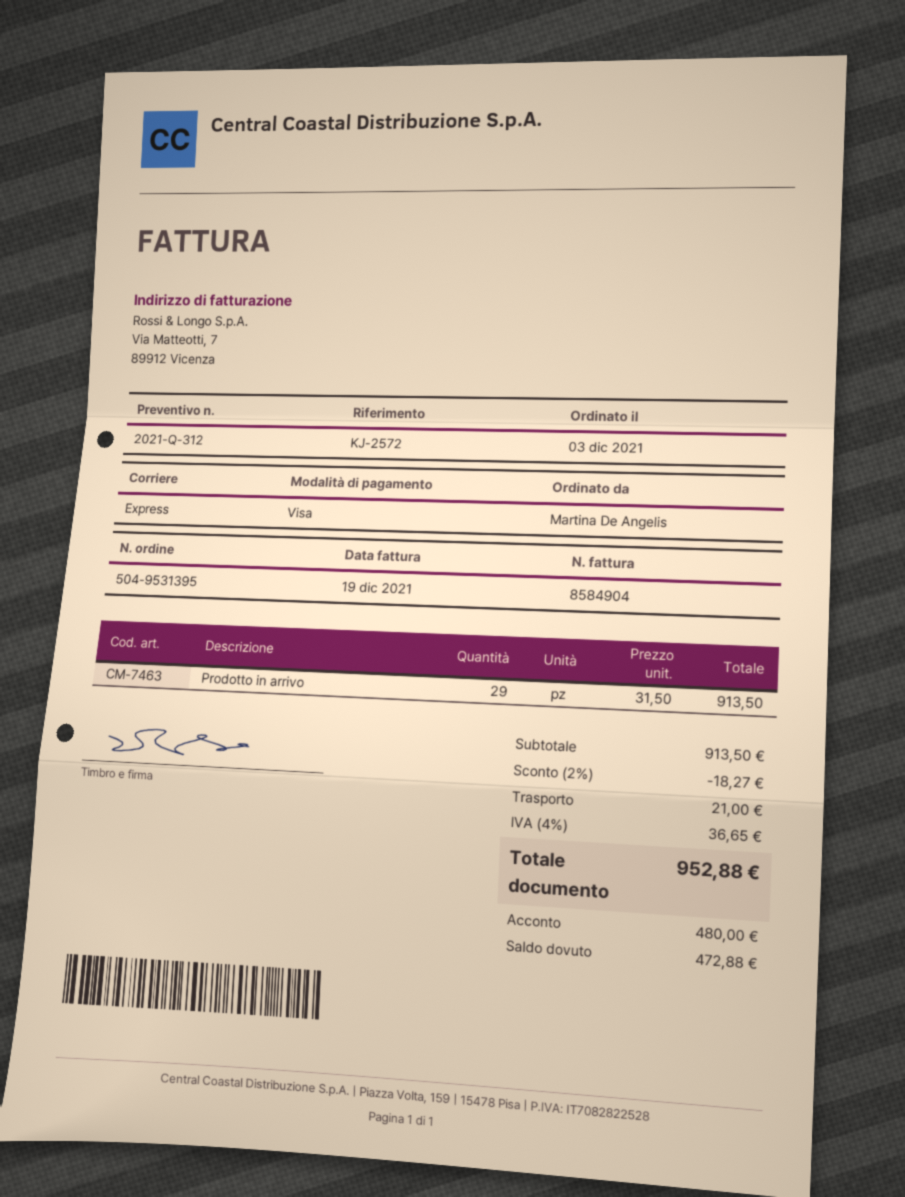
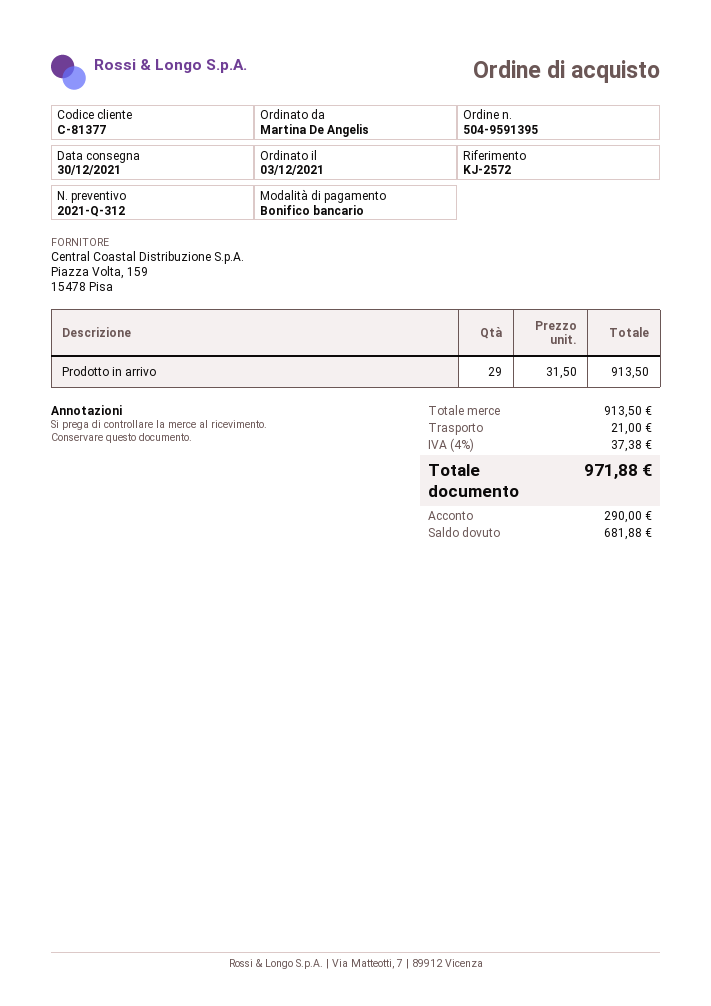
order number: 504-9531395 -> 504-9591395
payment method: Visa -> bank transfer
discount: 2% = 18.27 -> none
tax: 4% = 36.65 -> 4% = 37.38
total: 952.88 -> 971.88
deposit: 480.00 -> 290.00
balance: 472.88 -> 681.88

